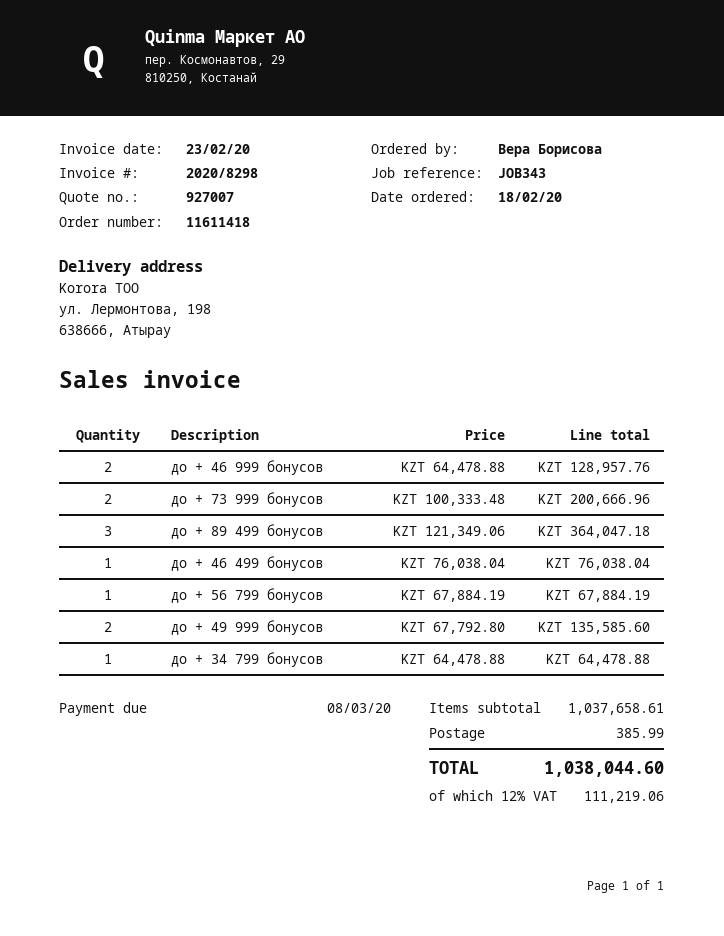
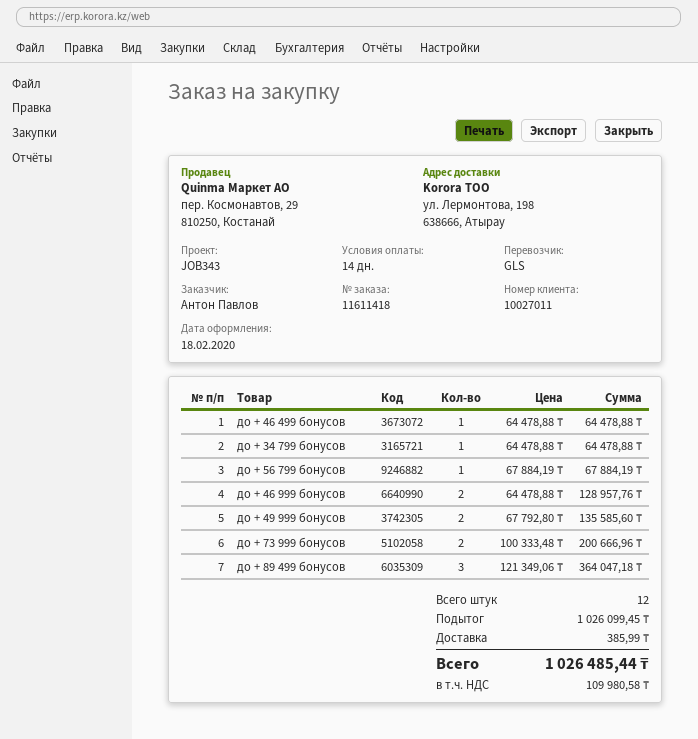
ordered by: Вера Борисова -> Антон Павлов
до + 46 499 бонусов: 1 x 76038.04 = 76038.04 -> 1 x 64478.88 = 64478.88
subtotal: 1037658.61 -> 1026099.45
tax: 111219.06 -> 109980.58
total: 1038044.60 -> 1026485.44

